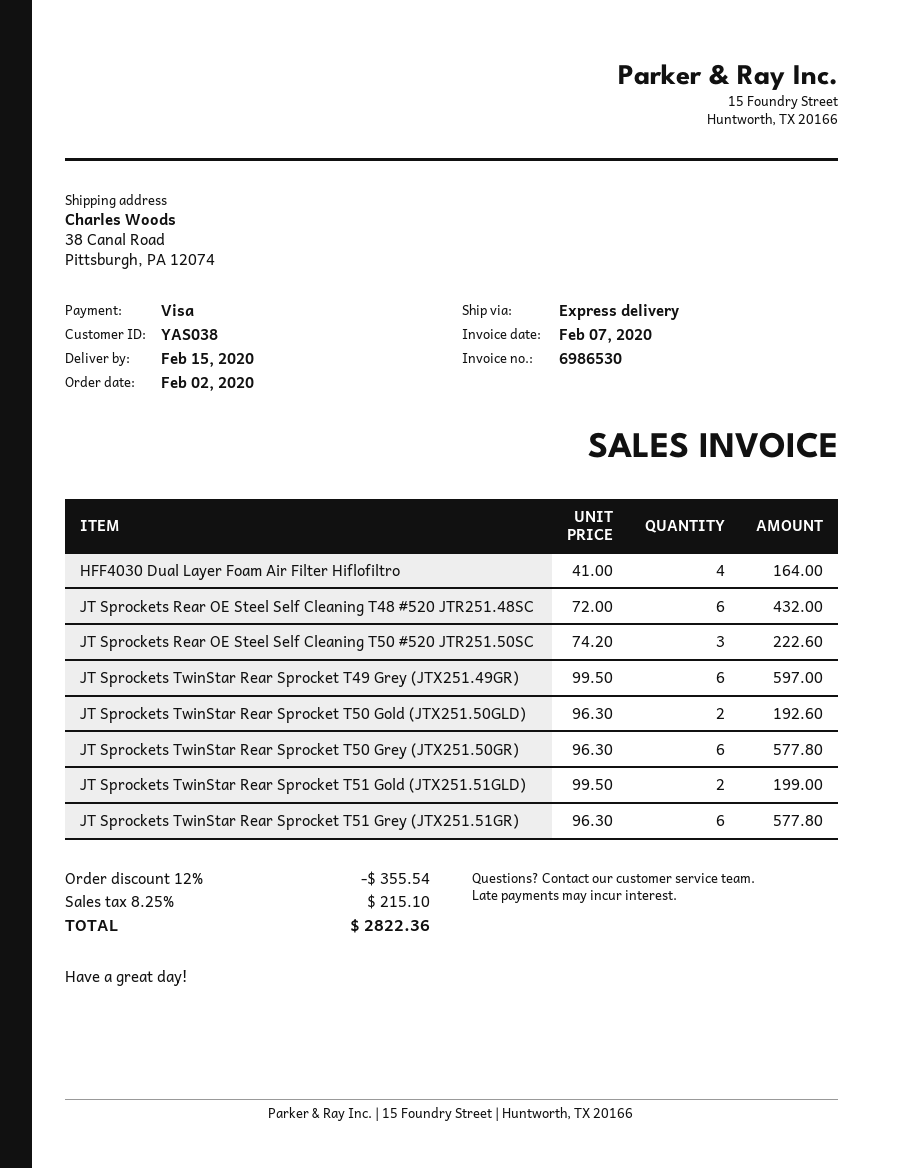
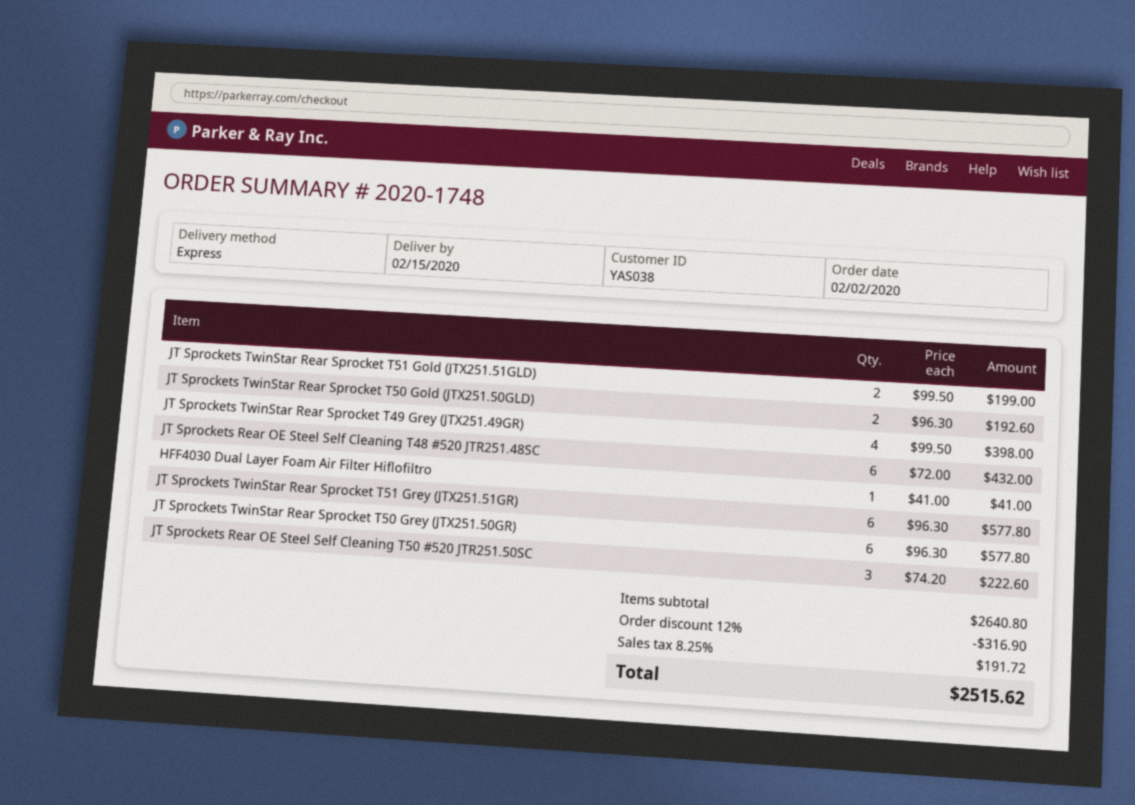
HFF4030 Dual Layer Foam Air Filter Hiflofiltro: 4 x 41.00 = 164.00 -> 1 x 41.00 = 41.00
JT Sprockets TwinStar Rear Sprocket T49 Grey (JTX251.49GR): 6 x 99.50 = 597.00 -> 4 x 99.50 = 398.00
discount: 12% = 355.54 -> 12% = 316.90
tax: 8.25% = 215.10 -> 8.25% = 191.72
total: 2822.36 -> 2515.62

